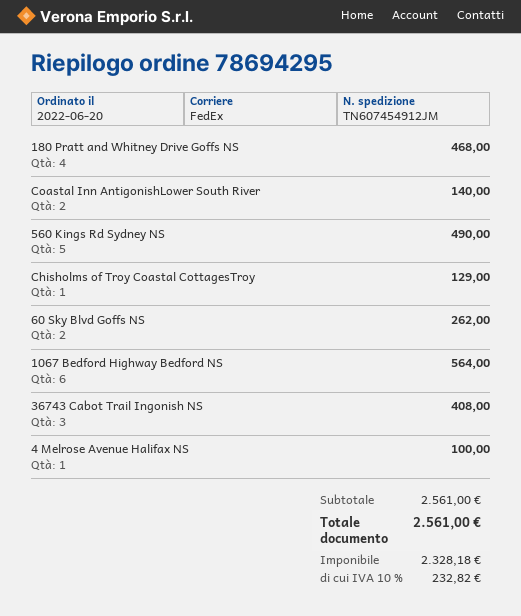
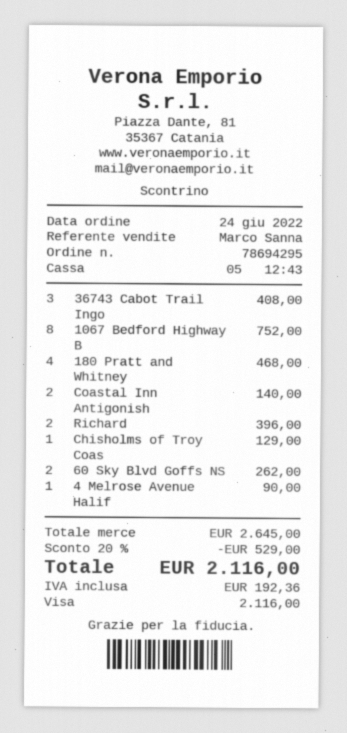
order date: 2022-06-20 -> 2022-06-24
560 Kings Rd Sydney NS: 5 for 490.00 -> none
1067 Bedford Highway Bedford NS: 6 for 564.00 -> 8 for 752.00
4 Melrose Avenue Halifax NS: 1 for 100.00 -> 1 for 90.00
Richard: none -> 2 for 396.00
subtotal: 2561.00 -> 2645.00
discount: none -> 20% = 529.00
tax: 232.82 -> 192.36
total: 2561.00 -> 2116.00

